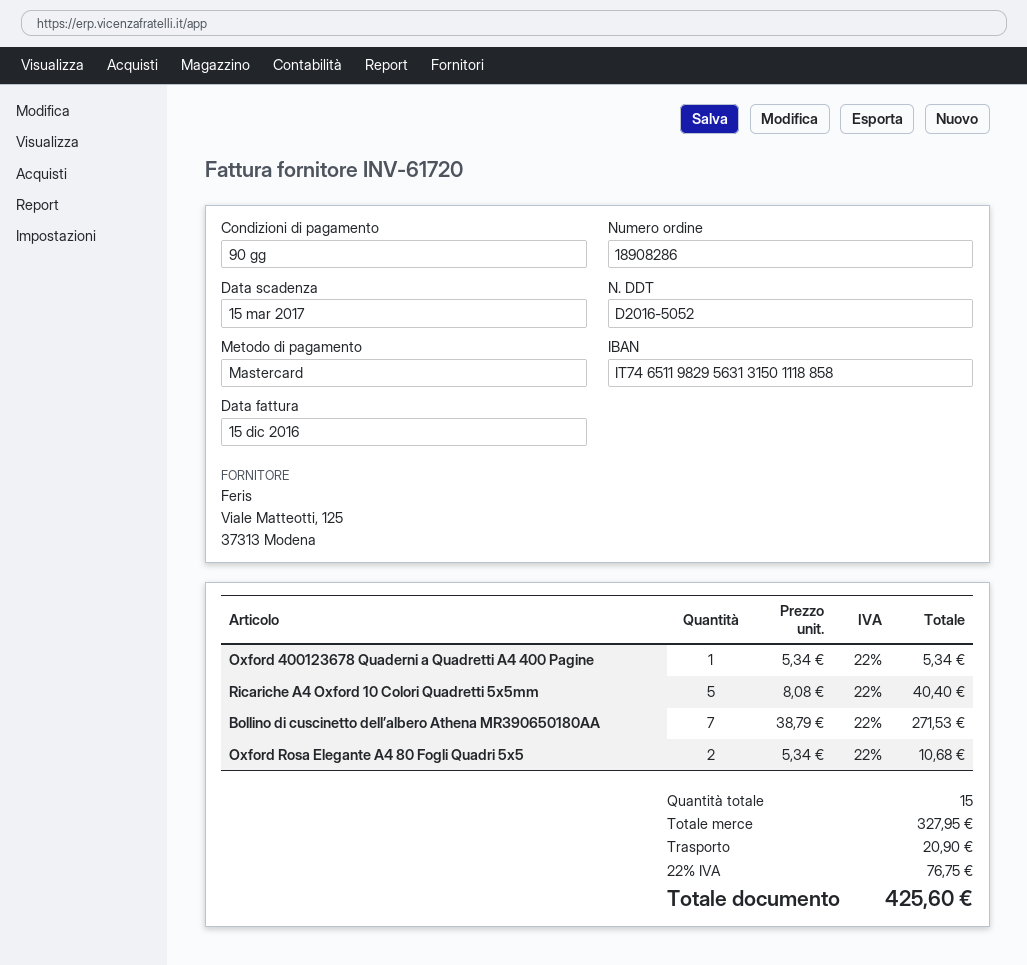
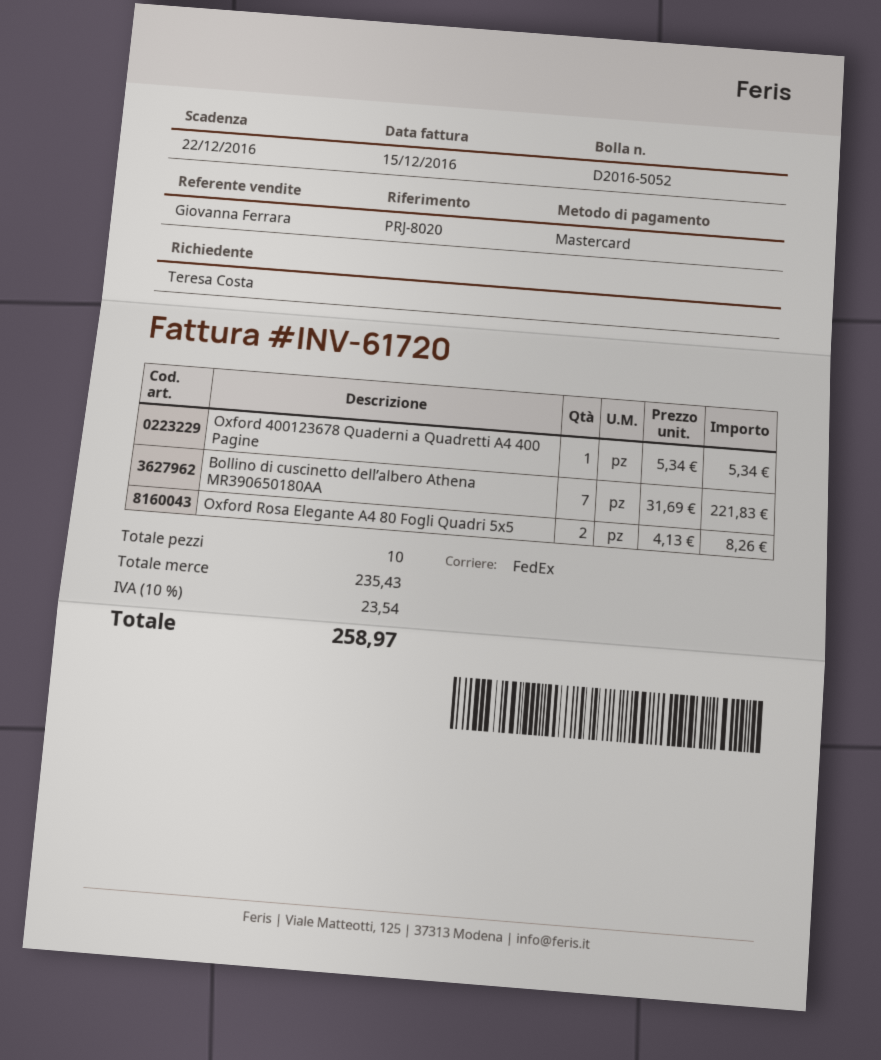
due date: 2017-03-15 -> 2016-12-22
Ricariche A4 Oxford 10 Colori Quadretti 5x5mm: 5 x 8.08 = 40.40 -> none
Bollino di cuscinetto dell’albero Athena MR390650180AA: 7 x 38.79 = 271.53 -> 7 x 31.69 = 221.83
Oxford Rosa Elegante A4 80 Fogli Quadri 5x5: 2 x 5.34 = 10.68 -> 2 x 4.13 = 8.26
total quantity: 15 -> 10
subtotal: 327.95 -> 235.43
shipping: 20.90 -> none
tax: 22% = 76.75 -> 10% = 23.54
total: 425.60 -> 258.97

